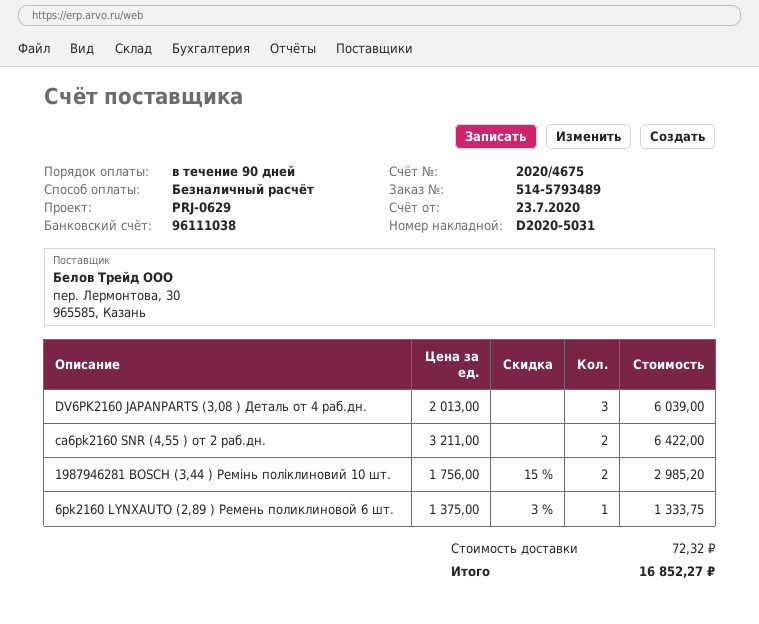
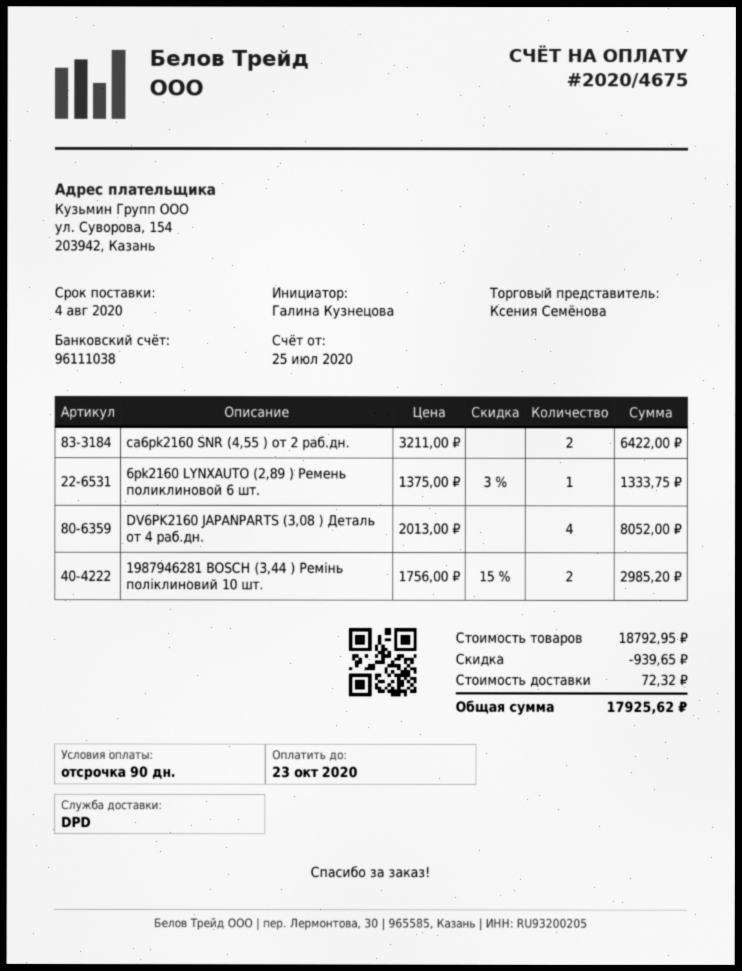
invoice date: 2020-07-23 -> 2020-07-25
DV6PK2160 JAPANPARTS (3,08 ) Деталь от 4 раб.дн.: 3 x 2013.00 = 6039.00 -> 4 x 2013.00 = 8052.00
discount: none -> 939.65
total: 16852.27 -> 17925.62

